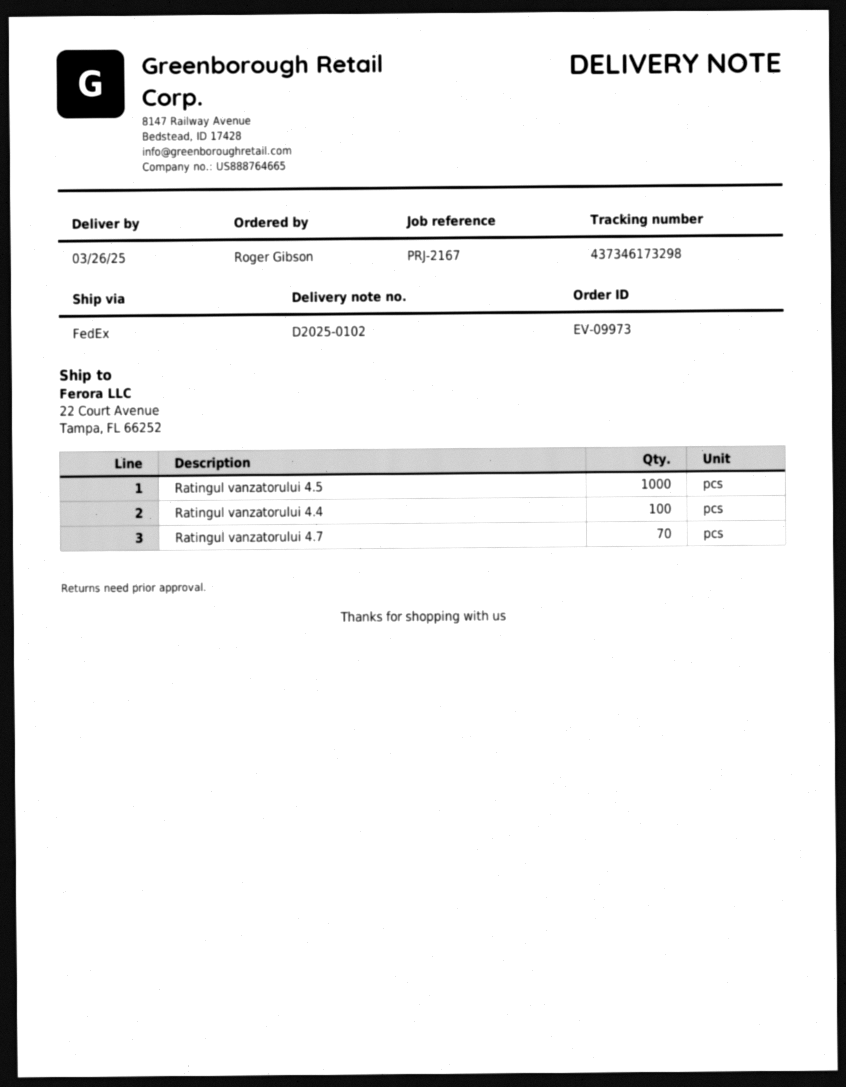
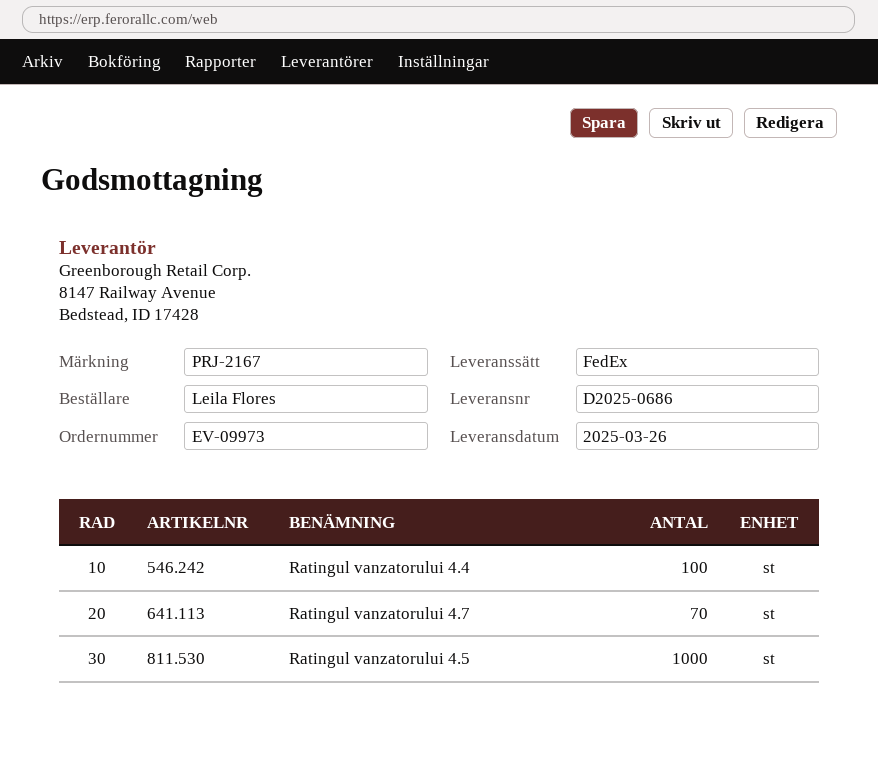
delivery note number: D2025-0102 -> D2025-0686
ordered by: Roger Gibson -> Leila Flores

